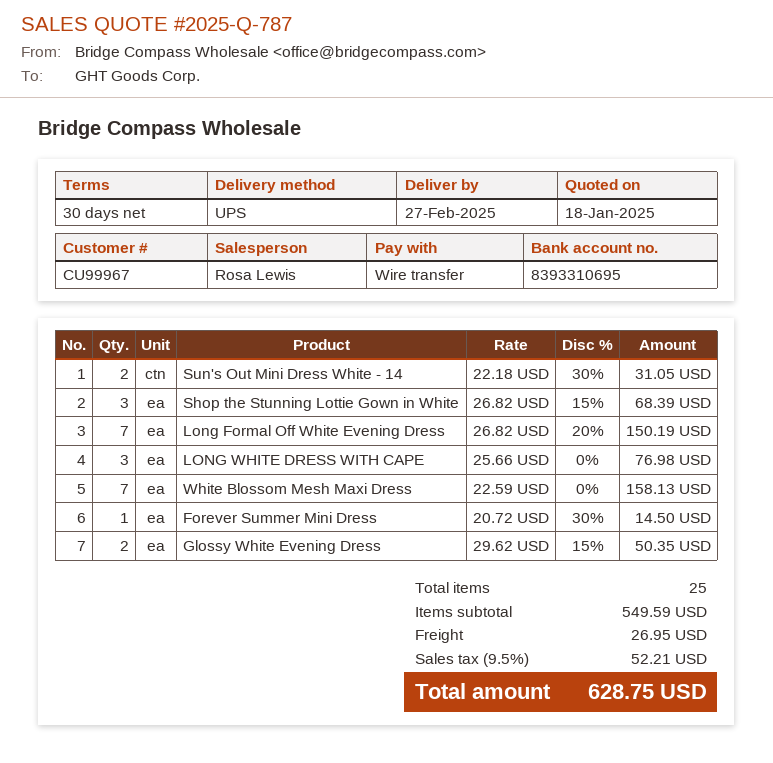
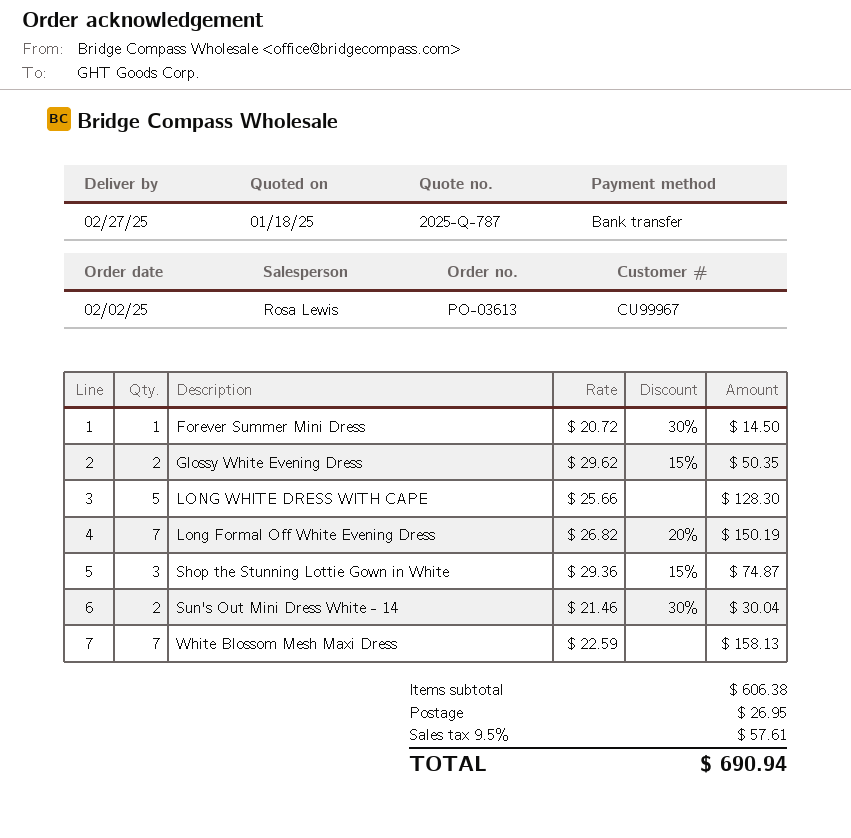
Sun's Out Mini Dress White - 14: 2 x 22.18 - 30% = 31.05 -> 2 x 21.46 - 30% = 30.04
Shop the Stunning Lottie Gown in White: 3 x 26.82 - 15% = 68.39 -> 3 x 29.36 - 15% = 74.87
LONG WHITE DRESS WITH CAPE: 3 x 25.66 = 76.98 -> 5 x 25.66 = 128.30
subtotal: 549.59 -> 606.38
tax: 9.5% = 52.21 -> 9.5% = 57.61
total: 628.75 -> 690.94

